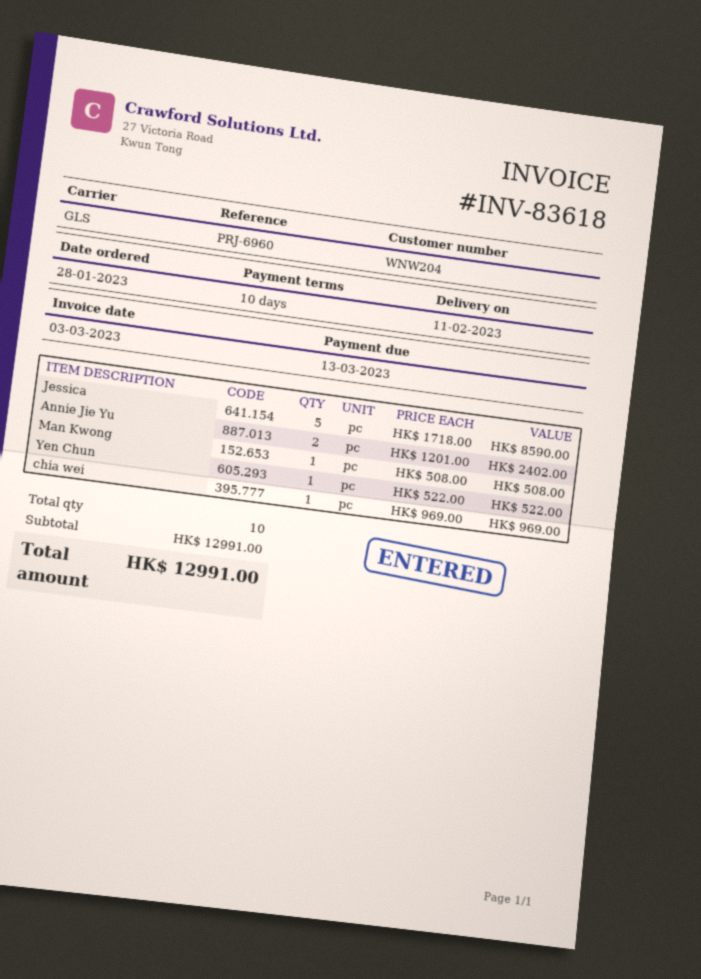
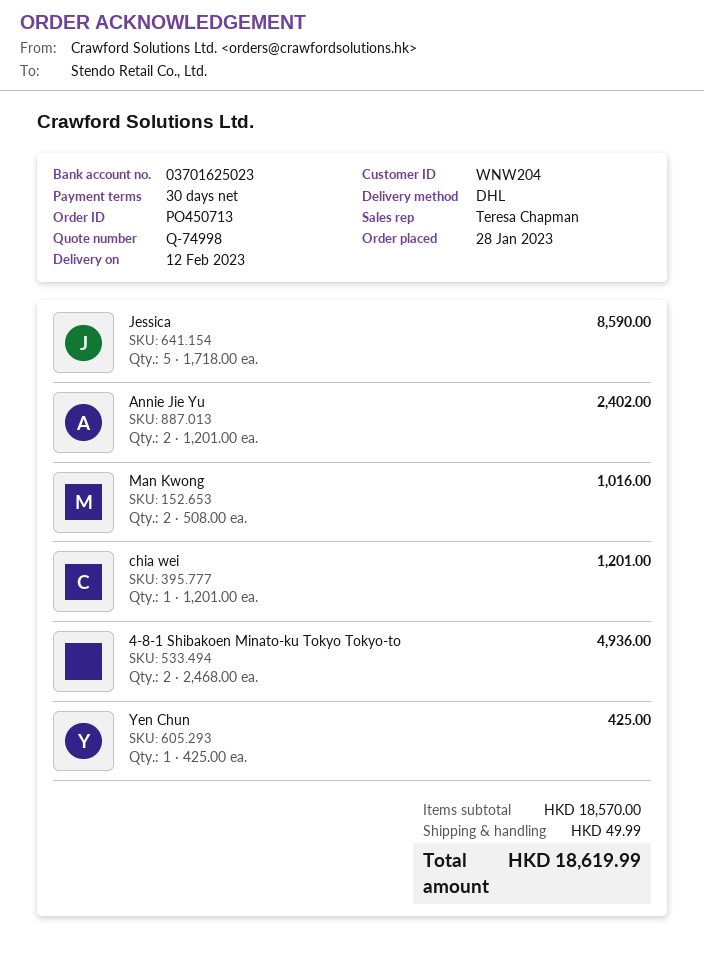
delivery date: 2023-02-11 -> 2023-02-12
payment terms: 10 days -> 30 days
shipping method: GLS -> DHL
Man Kwong: 1 x 508.00 = 508.00 -> 2 x 508.00 = 1016.00
Yen Chun: 1 x 522.00 = 522.00 -> 1 x 425.00 = 425.00
chia wei: 1 x 969.00 = 969.00 -> 1 x 1201.00 = 1201.00
4-8-1 Shibakoen Minato-ku Tokyo Tokyo-to: none -> 2 x 2468.00 = 4936.00
subtotal: 12991.00 -> 18570.00
shipping: none -> 49.99
total: 12991.00 -> 18619.99

